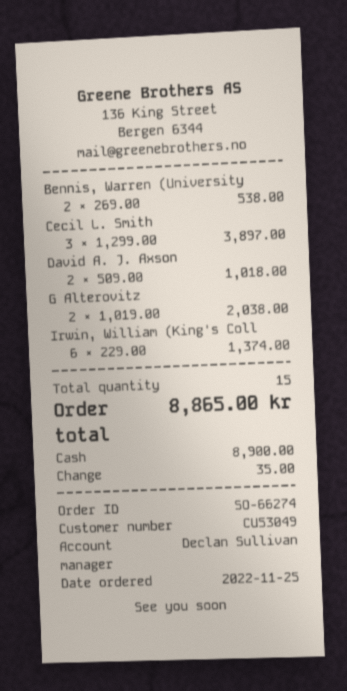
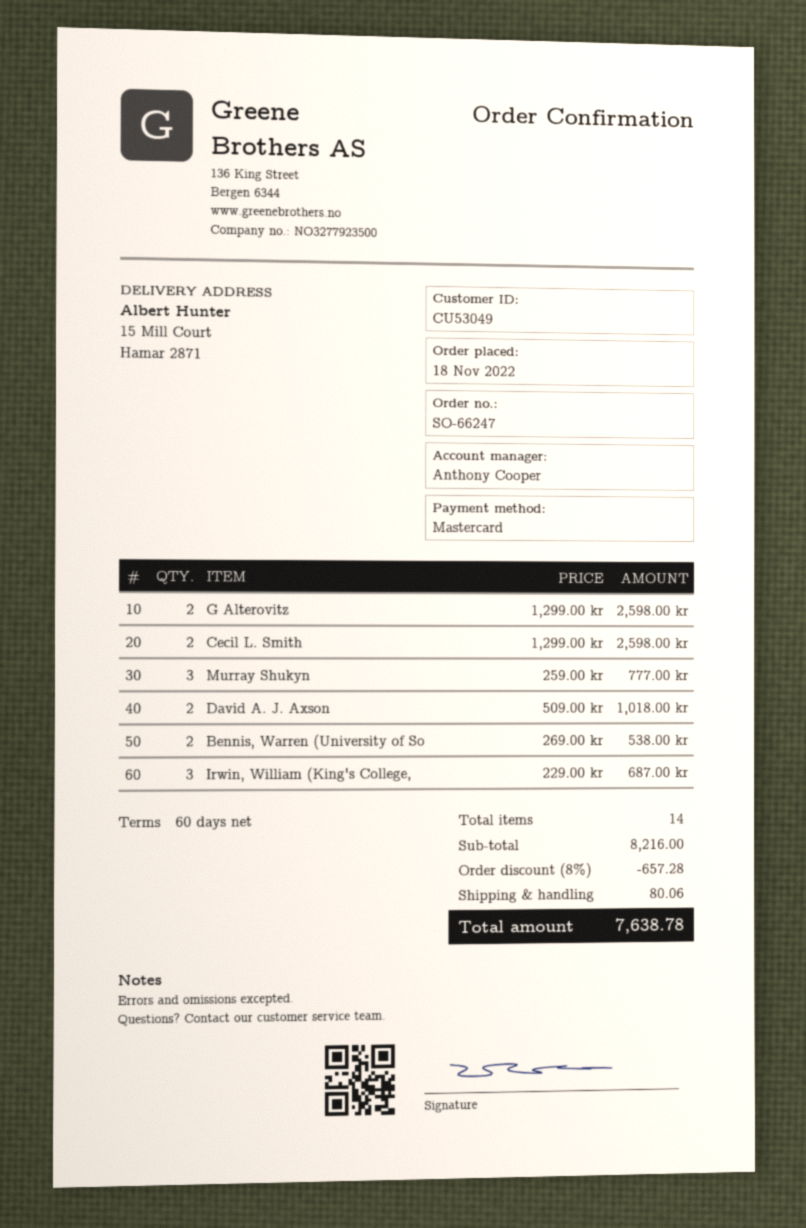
order number: SO-66274 -> SO-66247
order date: 2022-11-25 -> 2022-11-18
sales rep: Declan Sullivan -> Anthony Cooper
payment method: cash -> Mastercard
Cecil L. Smith: 3 x 1299.00 = 3897.00 -> 2 x 1299.00 = 2598.00
G Alterovitz: 2 x 1019.00 = 2038.00 -> 2 x 1299.00 = 2598.00
Irwin, William (King's Coll: 6 x 229.00 = 1374.00 -> 3 x 229.00 = 687.00
Murray Shukyn: none -> 3 x 259.00 = 777.00
total quantity: 15 -> 14
discount: none -> 8% = 657.28
shipping: none -> 80.06
total: 8865.00 -> 7638.78

